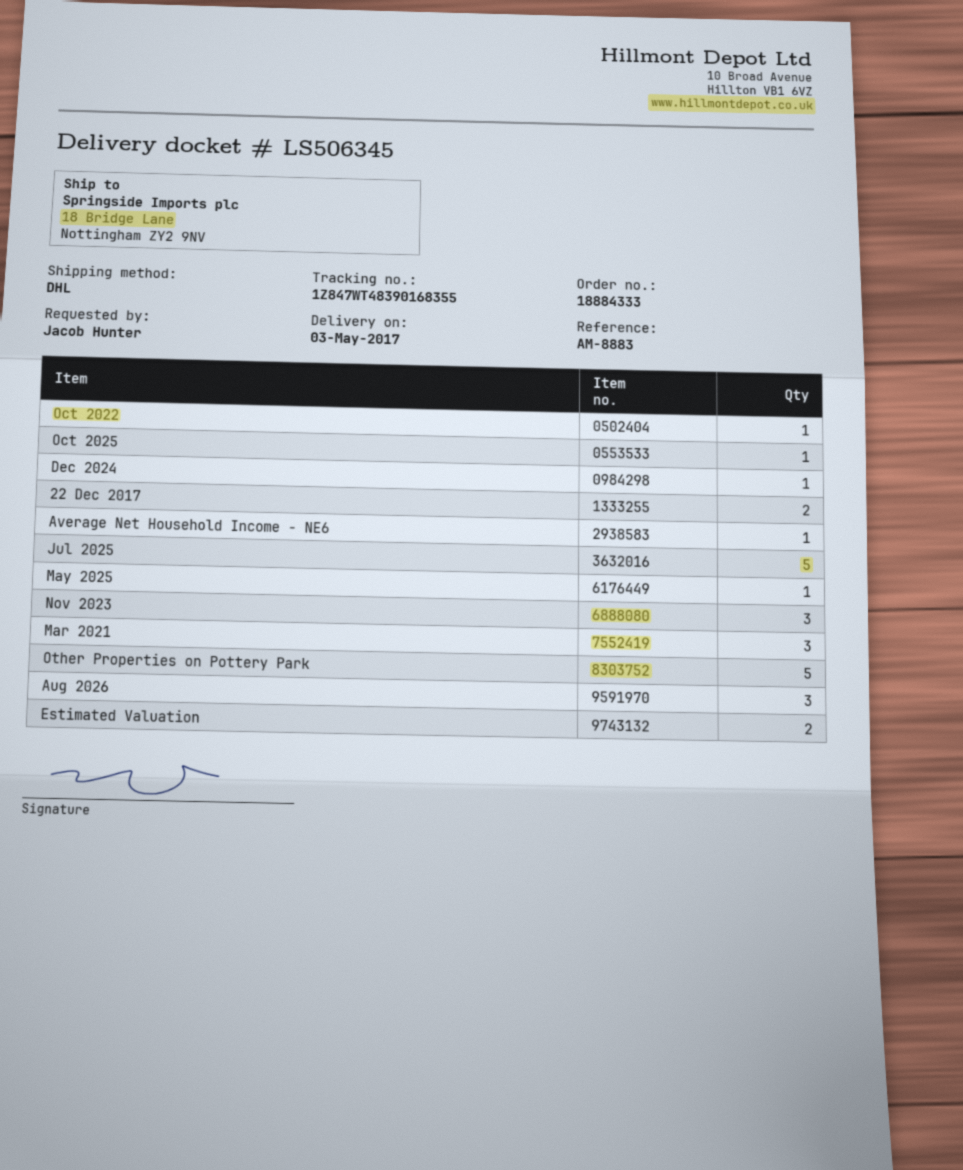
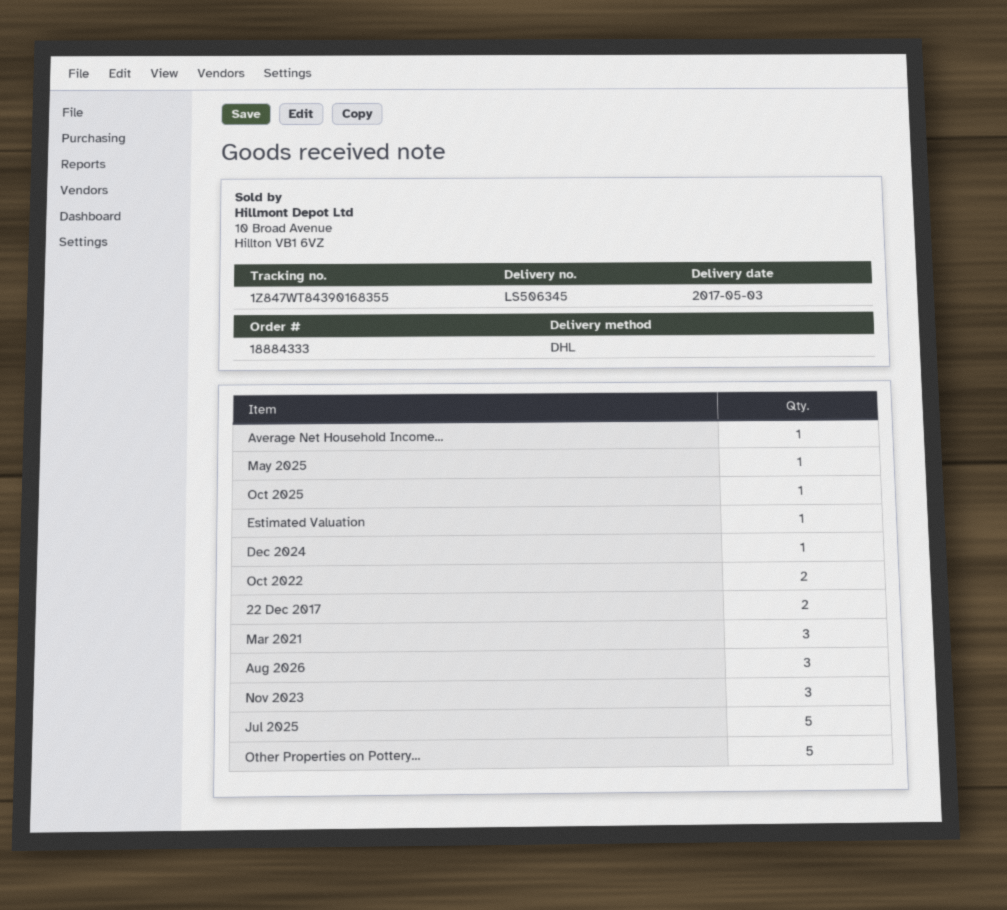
tracking number: 1Z847WT48390168355 -> 1Z847WT84390168355
Oct 2022: 1 -> 2
Estimated Valuation: 2 -> 1

